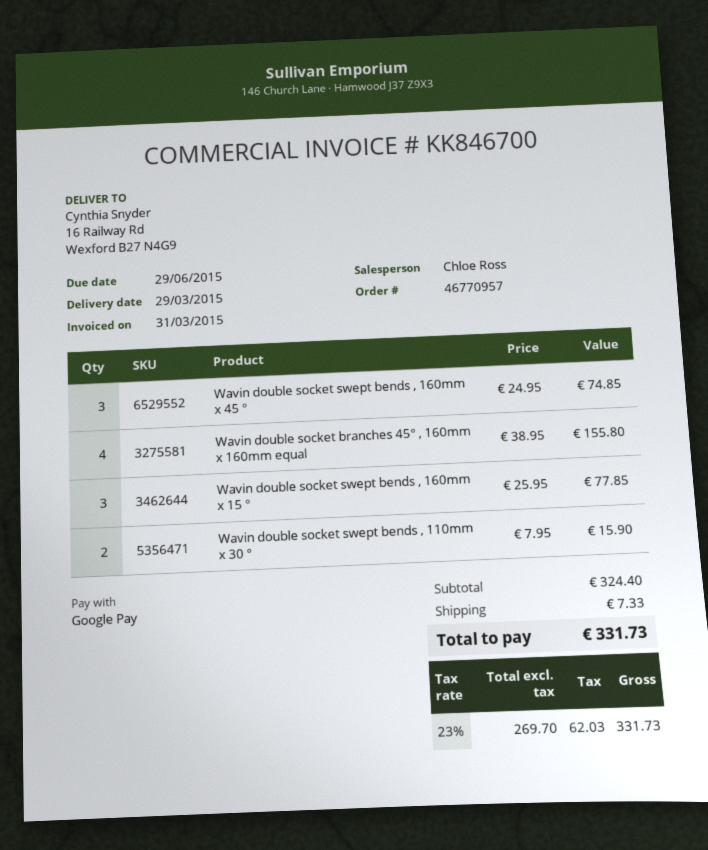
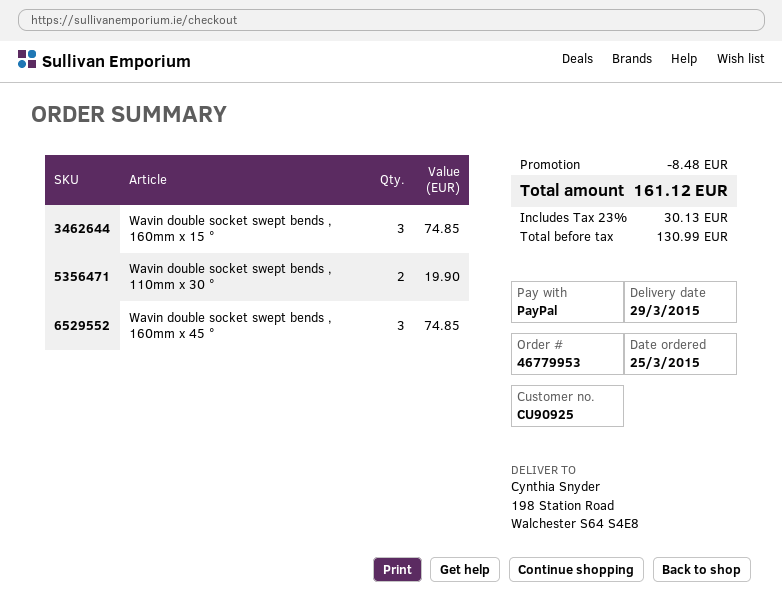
order number: 46770957 -> 46779953
payment method: Google Pay -> PayPal
ship to: 16 Railway Rd, Wexford B27 N4G9 -> 198 Station Road, Walchester S64 S4E8
Wavin double socket branches 45° , 160mm x 160mm equal: 4 for 155.80 -> none
Wavin double socket swept bends , 160mm x 15 °: 3 for 77.85 -> 3 for 74.85
Wavin double socket swept bends , 110mm x 30 °: 2 for 15.90 -> 2 for 19.90
discount: none -> 8.48
shipping: 7.33 -> none
net: 269.70 -> 130.99
tax: 23% = 62.03 -> 23% = 30.13
total: 331.73 -> 161.12

